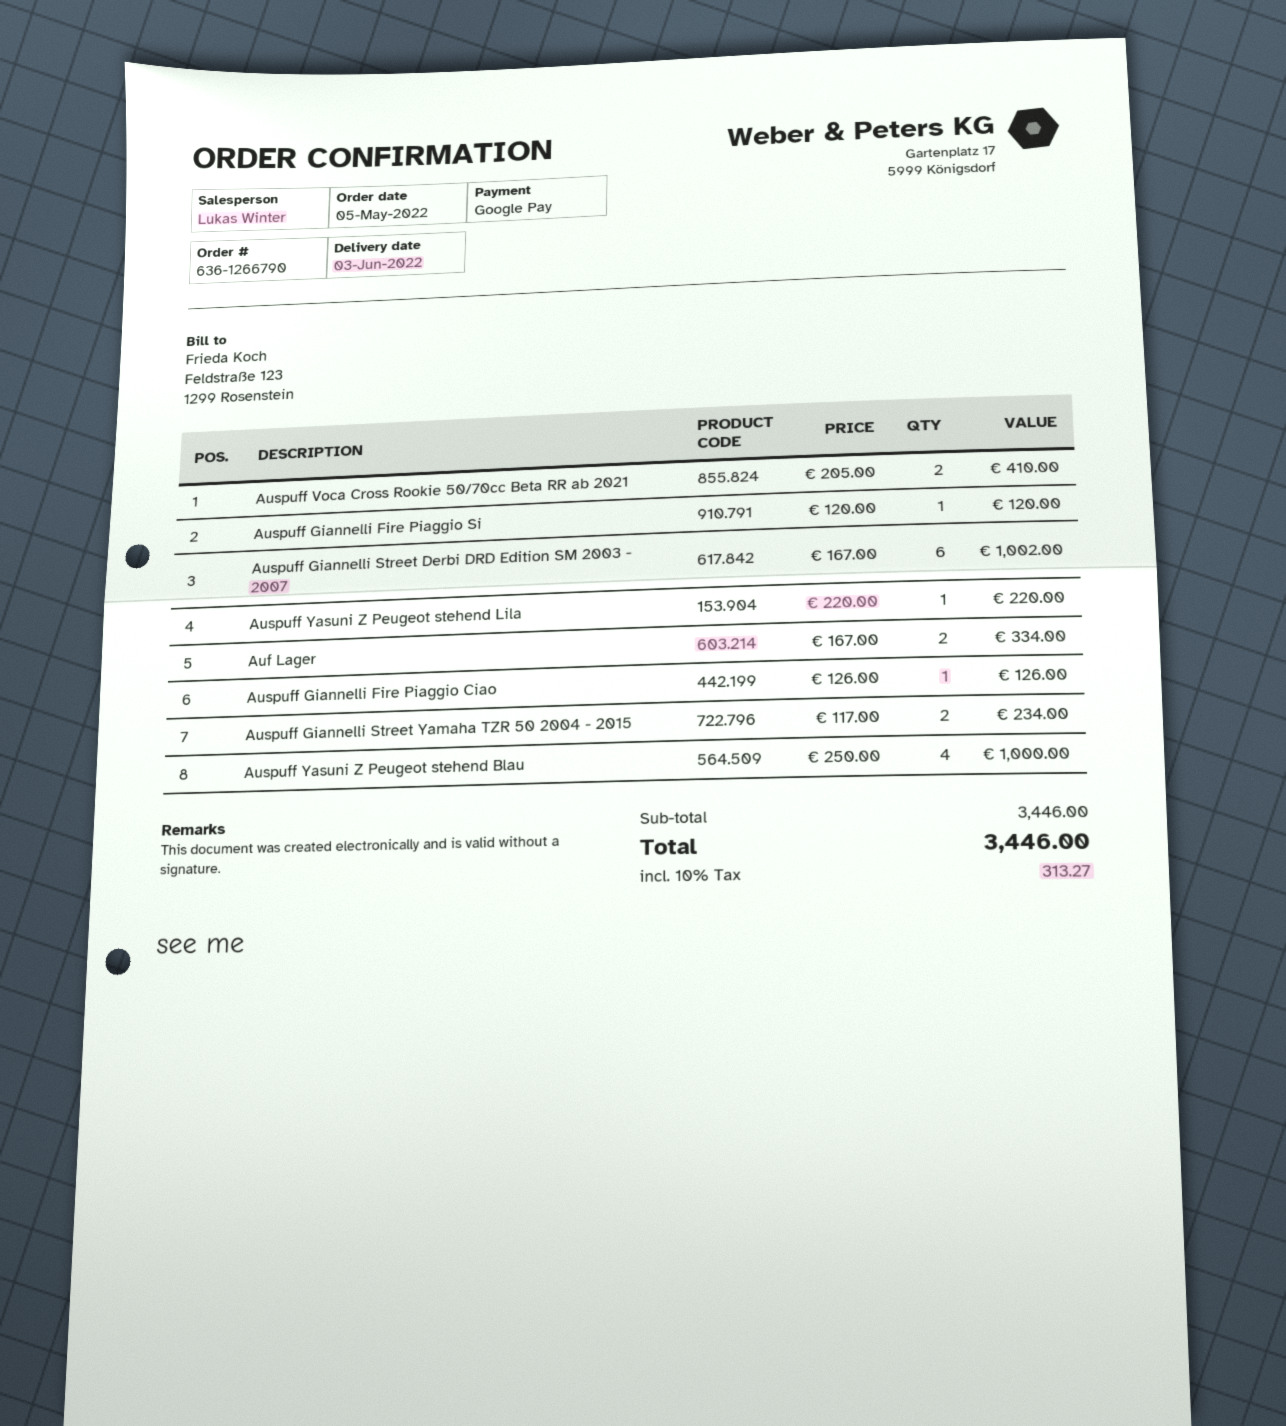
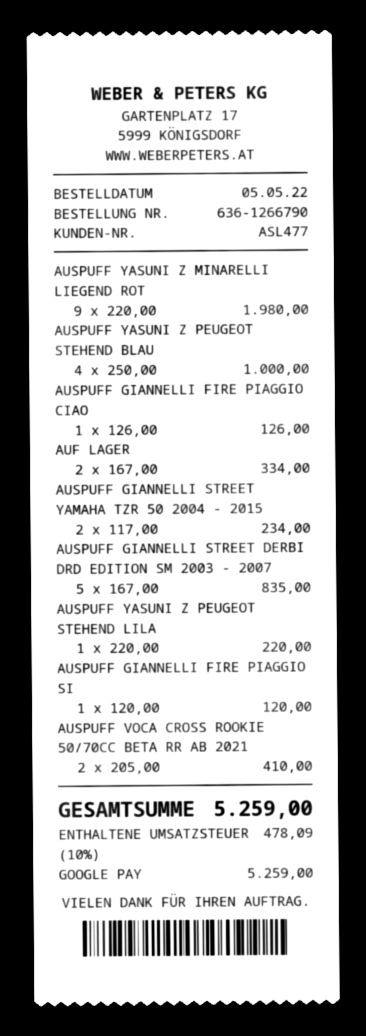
Auspuff Giannelli Street Derbi DRD Edition SM 2003 - 2007: 6 x 167.00 = 1002.00 -> 5 x 167.00 = 835.00
AUSPUFF YASUNI Z MINARELLI LIEGEND ROT: none -> 9 x 220.00 = 1980.00
tax: 10% = 313.27 -> 10% = 478.09
total: 3446.00 -> 5259.00

